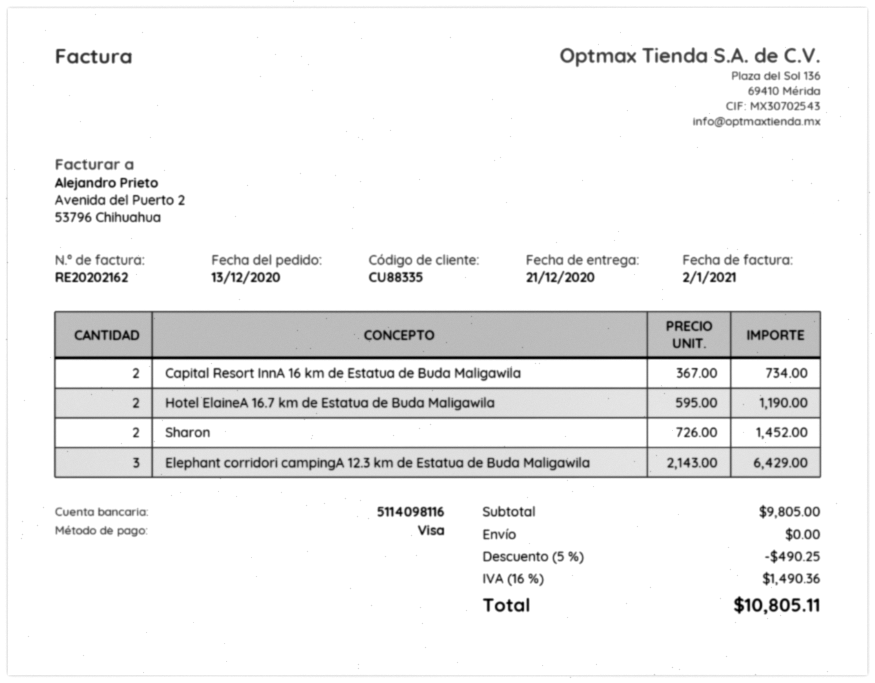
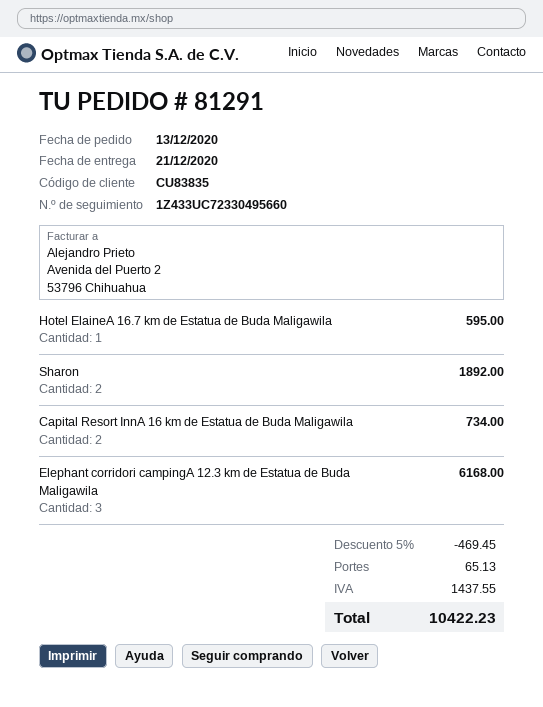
customer number: CU88335 -> CU83835
Hotel ElaineA 16.7 km de Estatua de Buda Maligawila: 2 for 1190.00 -> 1 for 595.00
Sharon: 2 for 1452.00 -> 2 for 1892.00
Elephant corridori campingA 12.3 km de Estatua de Buda Maligawila: 3 for 6429.00 -> 3 for 6168.00
discount: 5% = 490.25 -> 5% = 469.45
shipping: 0.00 -> 65.13
tax: 1490.36 -> 1437.55
total: 10805.11 -> 10422.23

